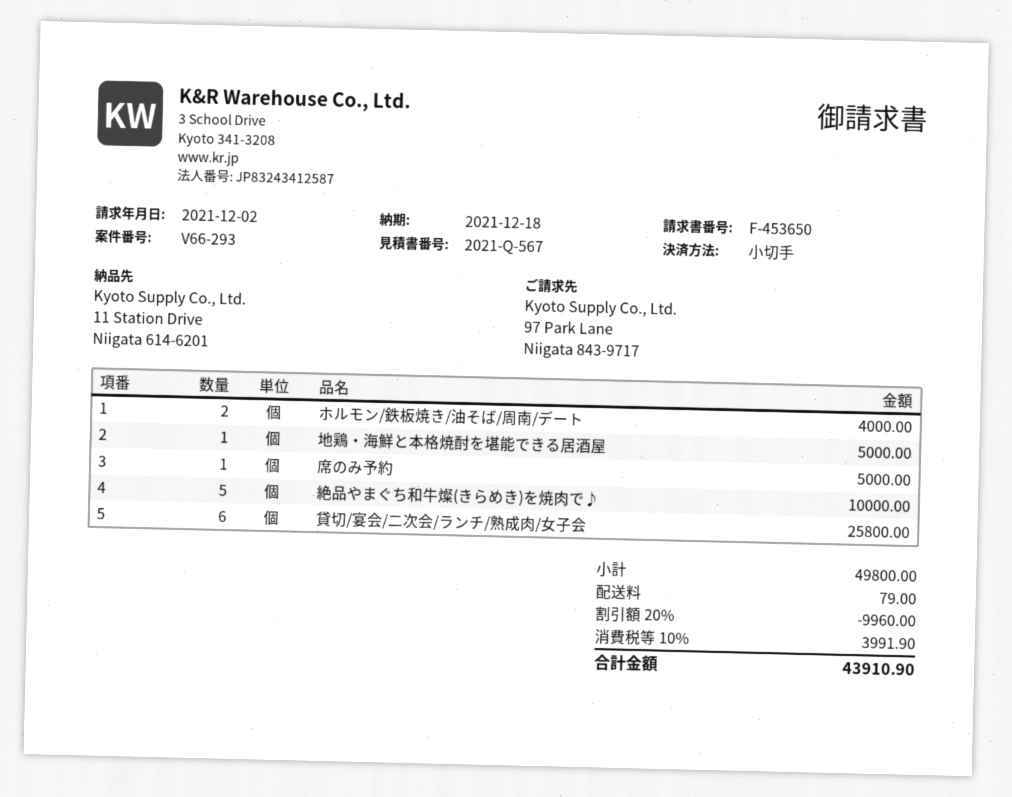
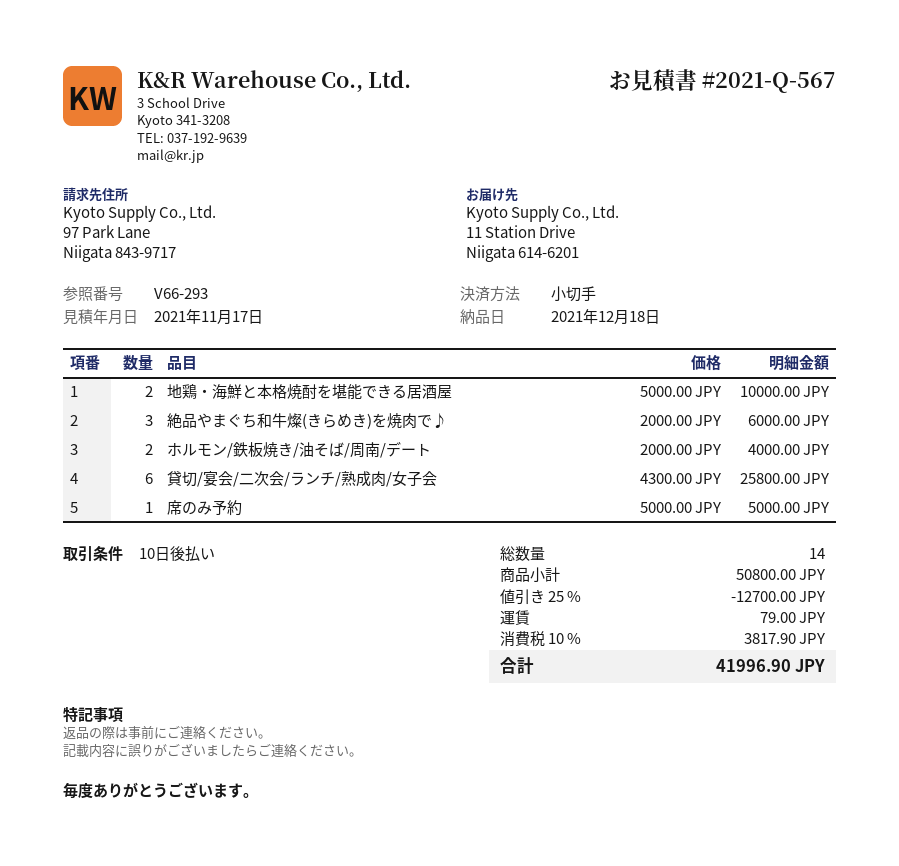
地鶏・海鮮と本格焼酎を堪能できる居酒屋: 1 for 5000.00 -> 2 for 10000.00
絶品やまぐち和牛燦(きらめき)を焼肉で♪: 5 for 10000.00 -> 3 for 6000.00
subtotal: 49800.00 -> 50800.00
discount: 20% = 9960.00 -> 25% = 12700.00
tax: 10% = 3991.90 -> 10% = 3817.90
total: 43910.90 -> 41996.90

